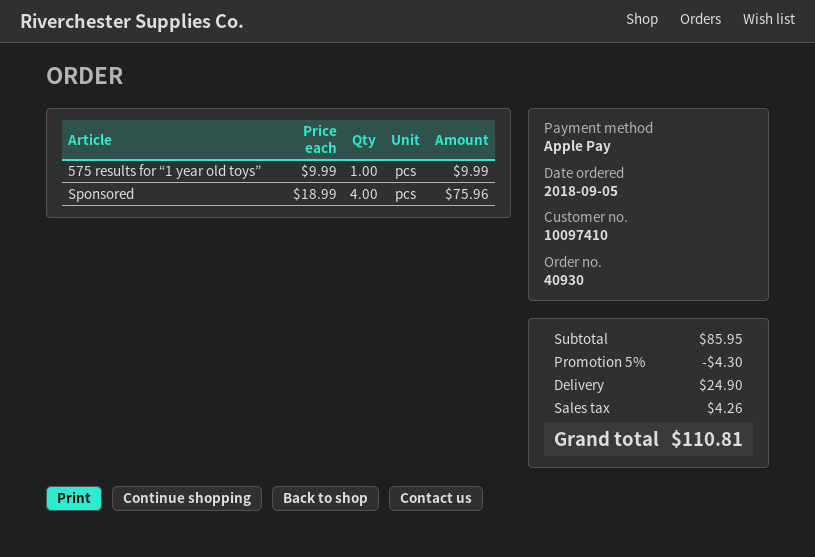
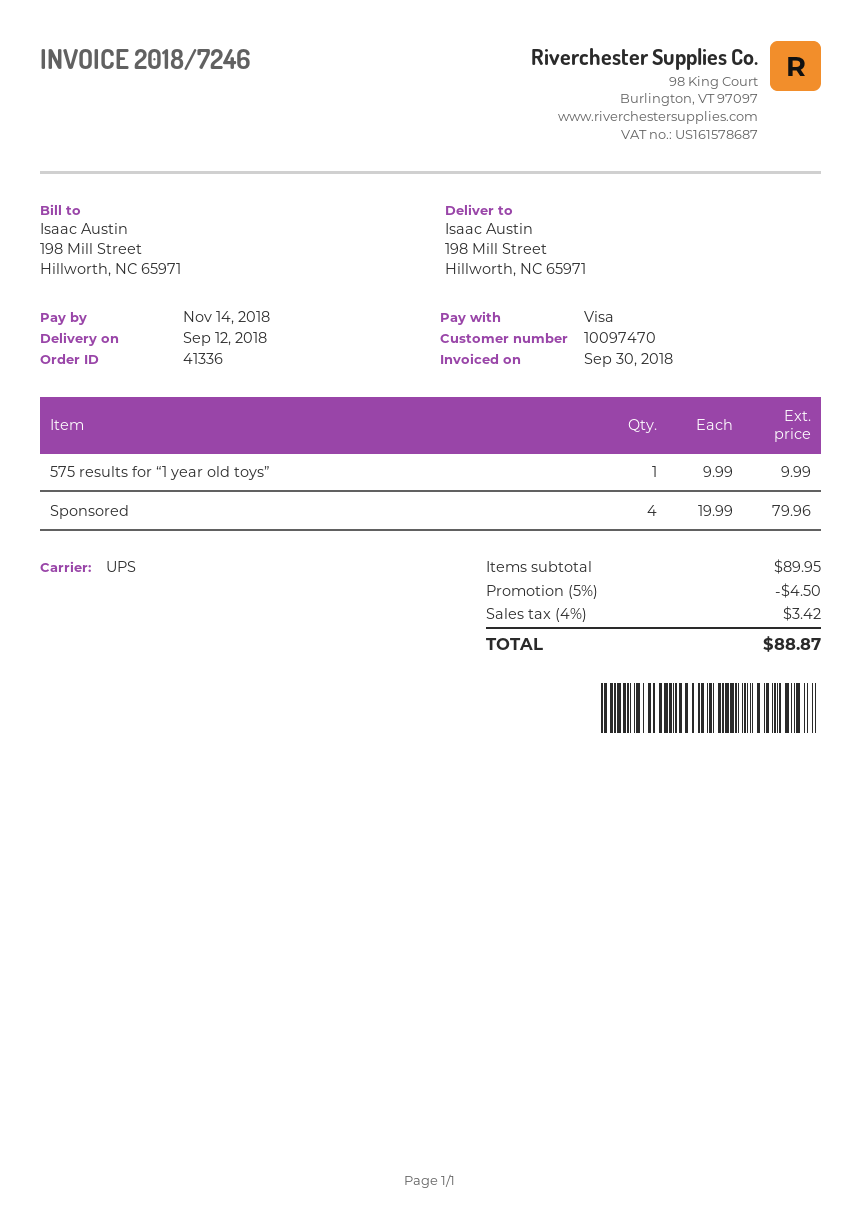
order number: 40930 -> 41336
customer number: 10097410 -> 10097470
payment method: Apple Pay -> Visa
Sponsored: 4 x 18.99 = 75.96 -> 4 x 19.99 = 79.96
subtotal: 85.95 -> 89.95
discount: 5% = 4.30 -> 5% = 4.50
shipping: 24.90 -> none
tax: 4.26 -> 3.42
total: 110.81 -> 88.87

